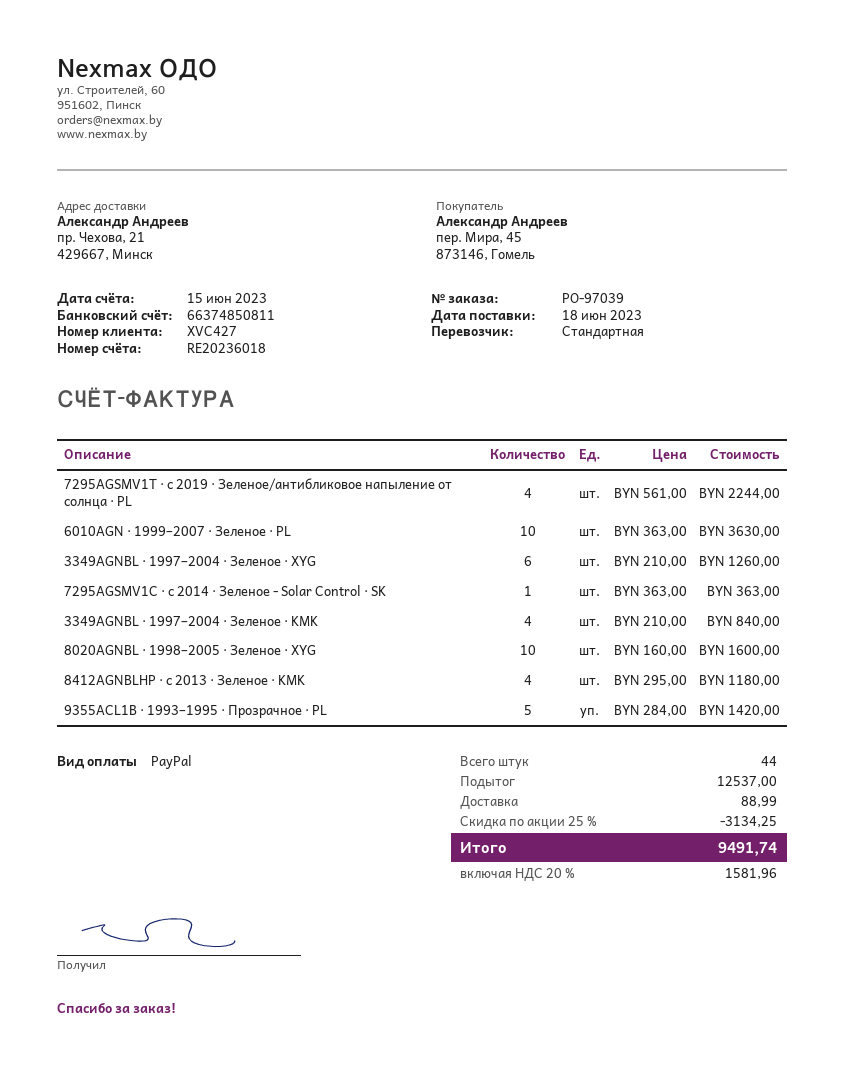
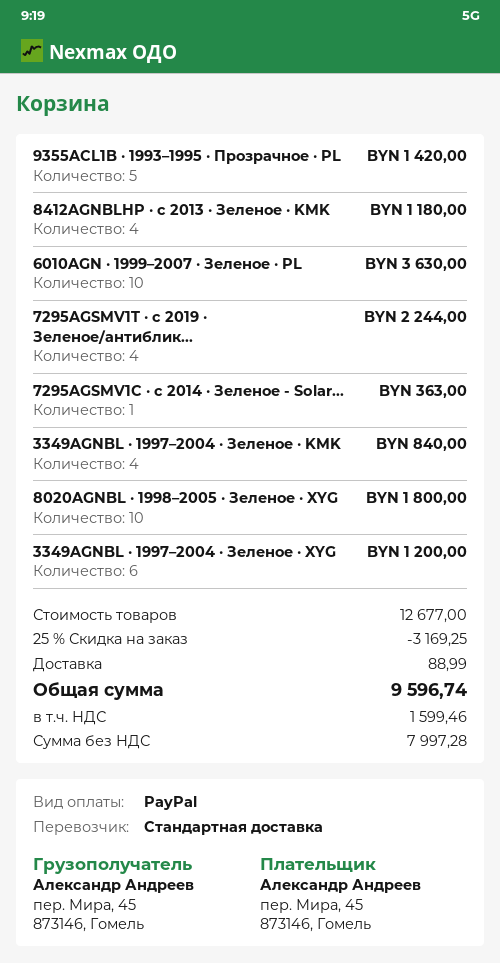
ship to: пр. Чехова, 21, 429667, Минск -> пер. Мира, 45, 873146, Гомель
3349AGNBL · 1997–2004 · Зеленое · XYG: 6 for 1260.00 -> 6 for 1200.00
8020AGNBL · 1998–2005 · Зеленое · XYG: 10 for 1600.00 -> 10 for 1800.00
subtotal: 12537.00 -> 12677.00
discount: 25% = 3134.25 -> 25% = 3169.25
tax: 1581.96 -> 1599.46
total: 9491.74 -> 9596.74

